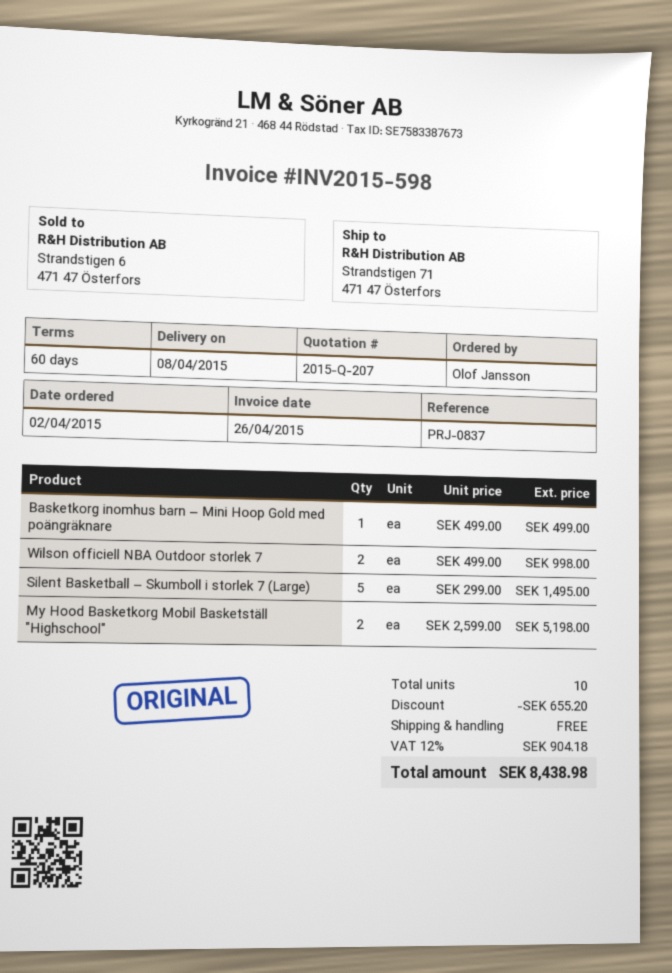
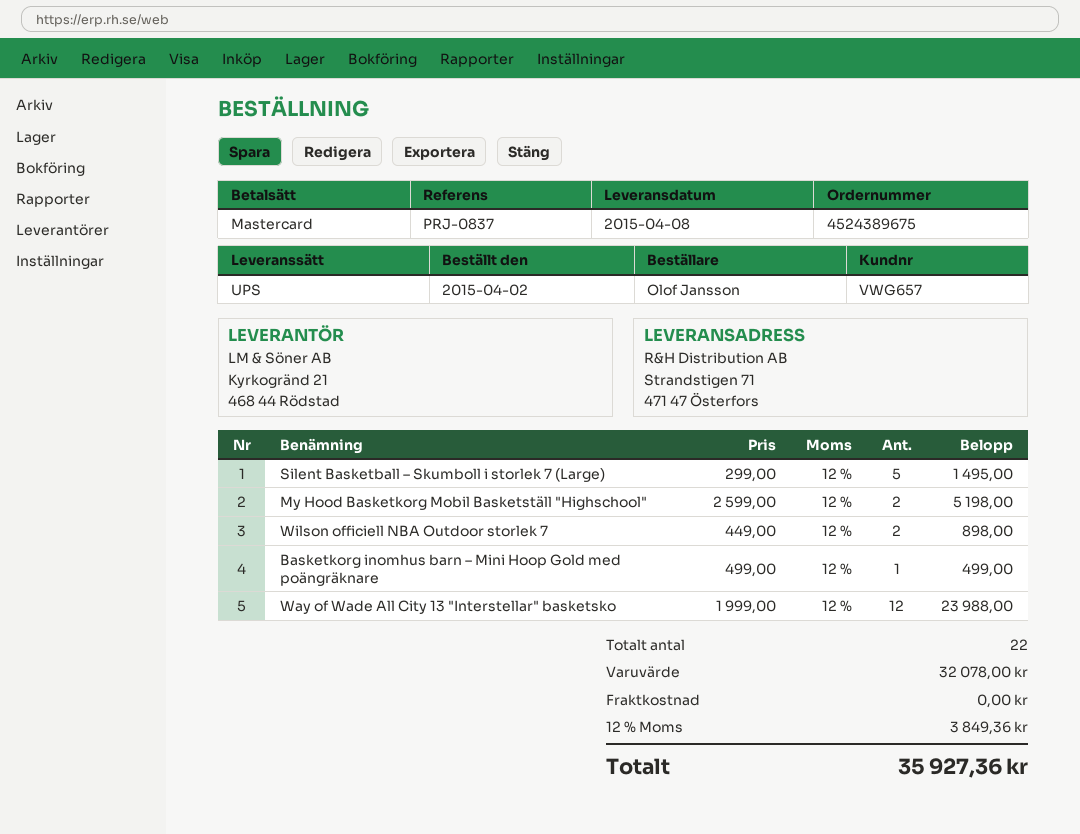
Wilson officiell NBA Outdoor storlek 7: 2 x 499.00 = 998.00 -> 2 x 449.00 = 898.00
Way of Wade All City 13 "Interstellar" basketsko: none -> 12 x 1999.00 = 23988.00
total quantity: 10 -> 22
discount: 655.20 -> none
tax: 12% = 904.18 -> 12% = 3849.36
total: 8438.98 -> 35927.36

